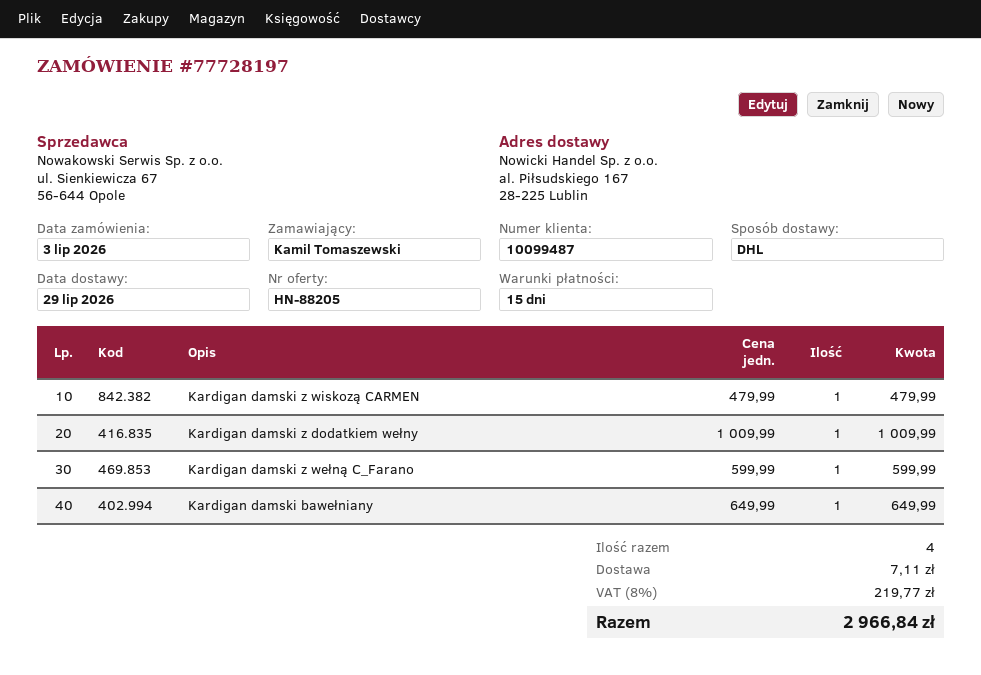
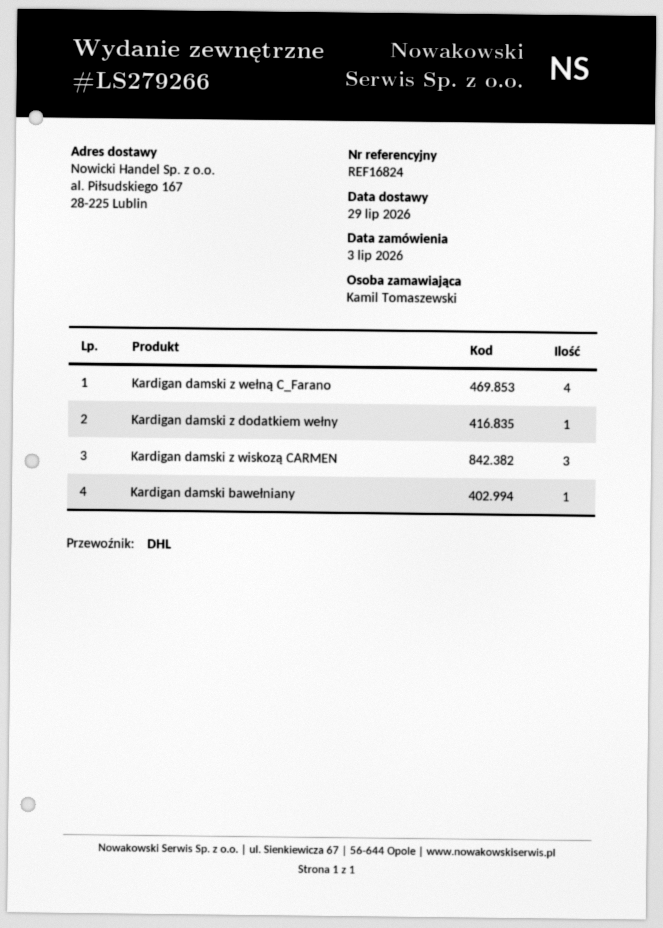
Kardigan damski z wiskozą CARMEN: 1 -> 3
Kardigan damski z wełną C_Farano: 1 -> 4

